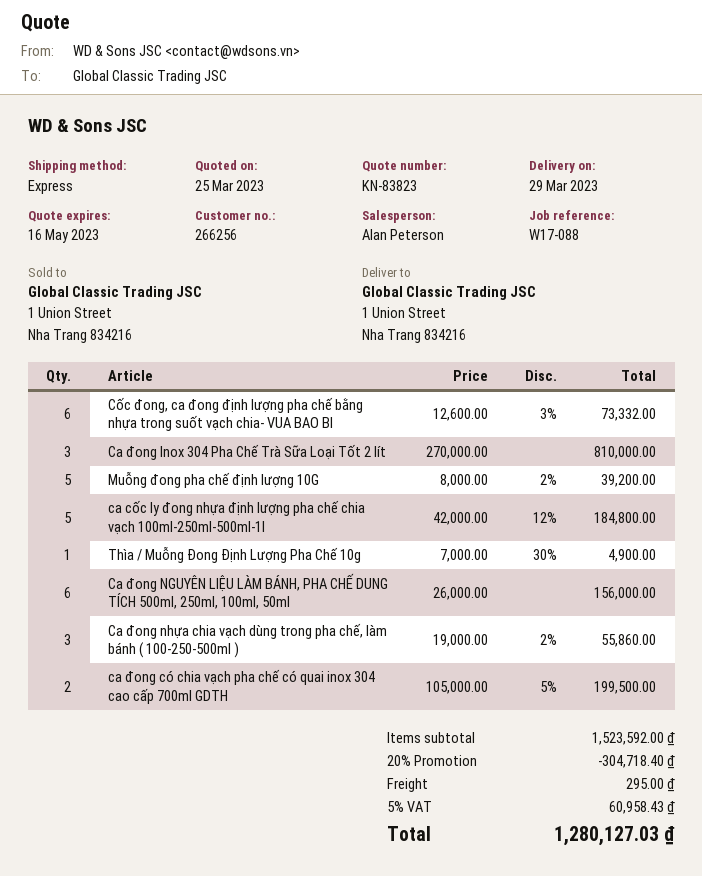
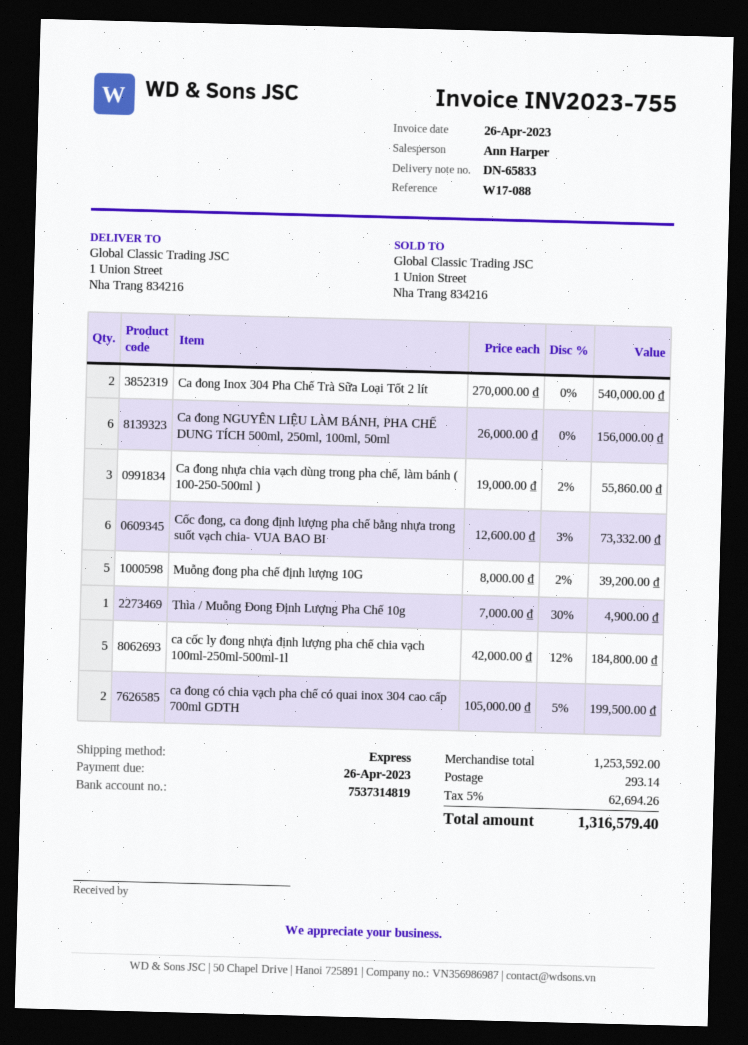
sales rep: Alan Peterson -> Ann Harper
Ca đong Inox 304 Pha Chế Trà Sữa Loại Tốt 2 lít: 3 x 270000.00 = 810000.00 -> 2 x 270000.00 = 540000.00
subtotal: 1523592.00 -> 1253592.00
discount: 20% = 304718.40 -> none
shipping: 295.00 -> 293.14
tax: 5% = 60958.43 -> 5% = 62694.26
total: 1280127.03 -> 1316579.40

